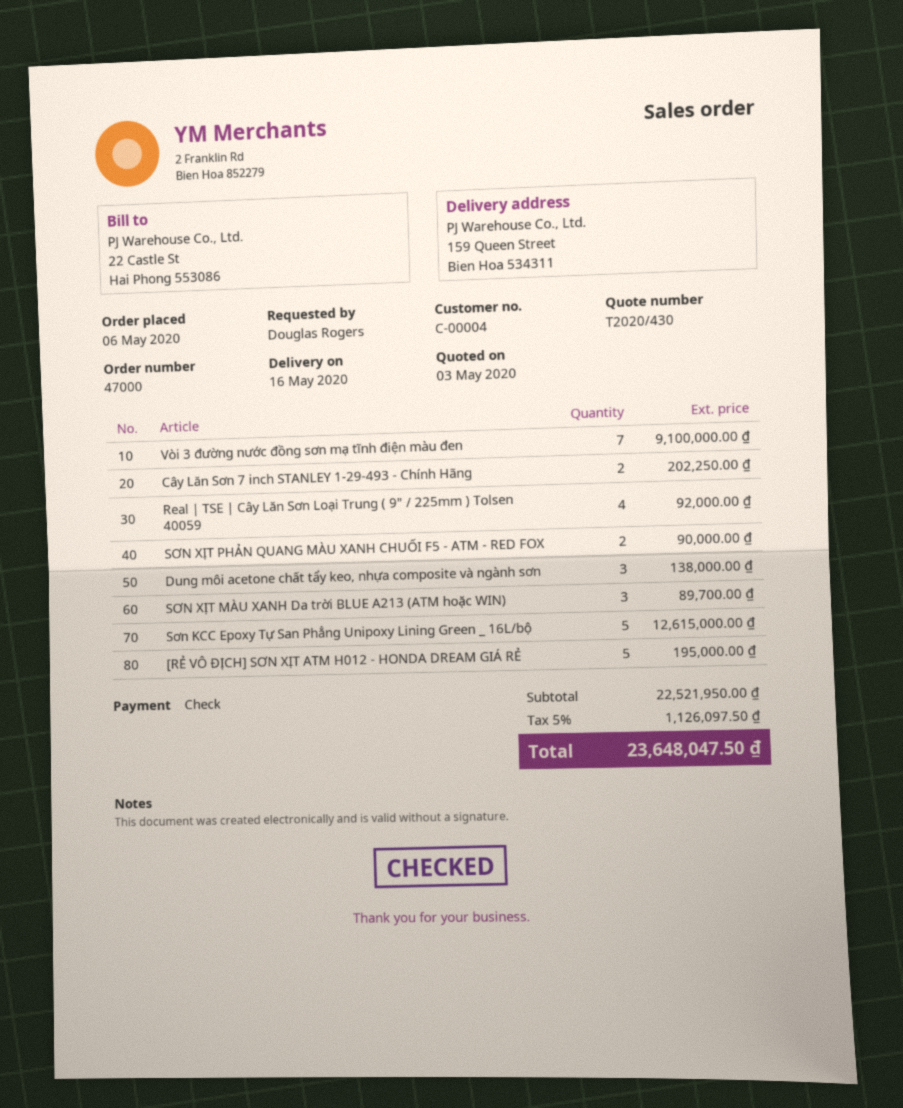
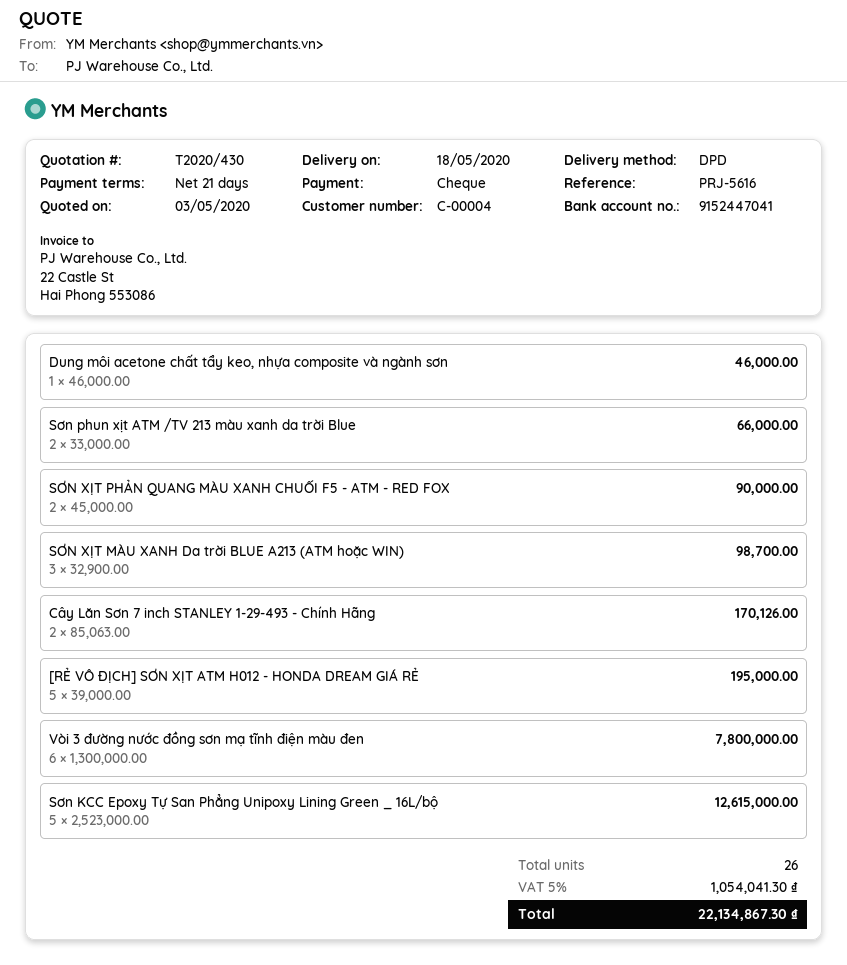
delivery date: 2020-05-16 -> 2020-05-18
Vòi 3 đường nước đồng sơn mạ tĩnh điện màu đen: 7 for 9100000.00 -> 6 for 7800000.00
Cây Lăn Sơn 7 inch STANLEY 1-29-493 - Chính Hãng: 2 for 202250.00 -> 2 for 170126.00
Real | TSE | Cây Lăn Sơn Loại Trung ( 9" / 225mm ) Tolsen 40059: 4 for 92000.00 -> none
Dung môi acetone chất tẩy keo, nhựa composite và ngành sơn: 3 for 138000.00 -> 1 for 46000.00
SƠN XỊT MÀU XANH Da trời BLUE A213 (ATM hoặc WIN): 3 for 89700.00 -> 3 for 98700.00
Sơn phun xịt ATM /TV 213 màu xanh da trời Blue: none -> 2 for 66000.00
tax: 5% = 1126097.50 -> 5% = 1054041.30
total: 23648047.50 -> 22134867.30

